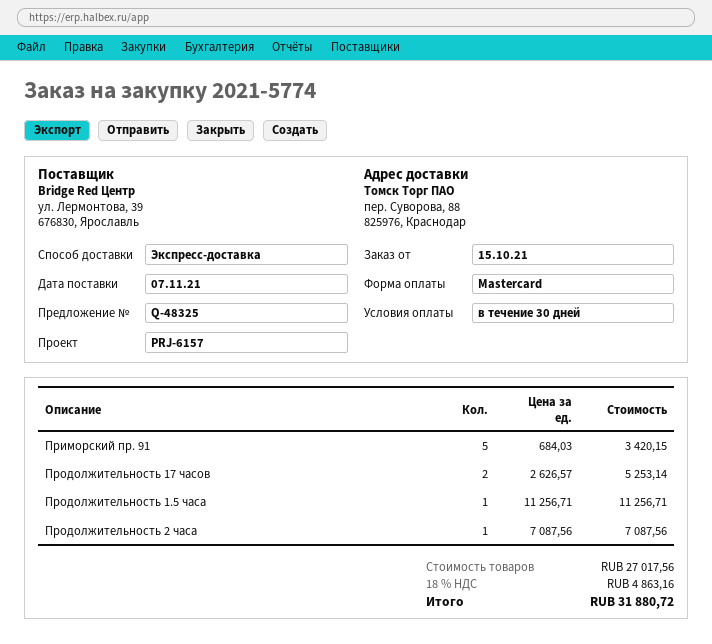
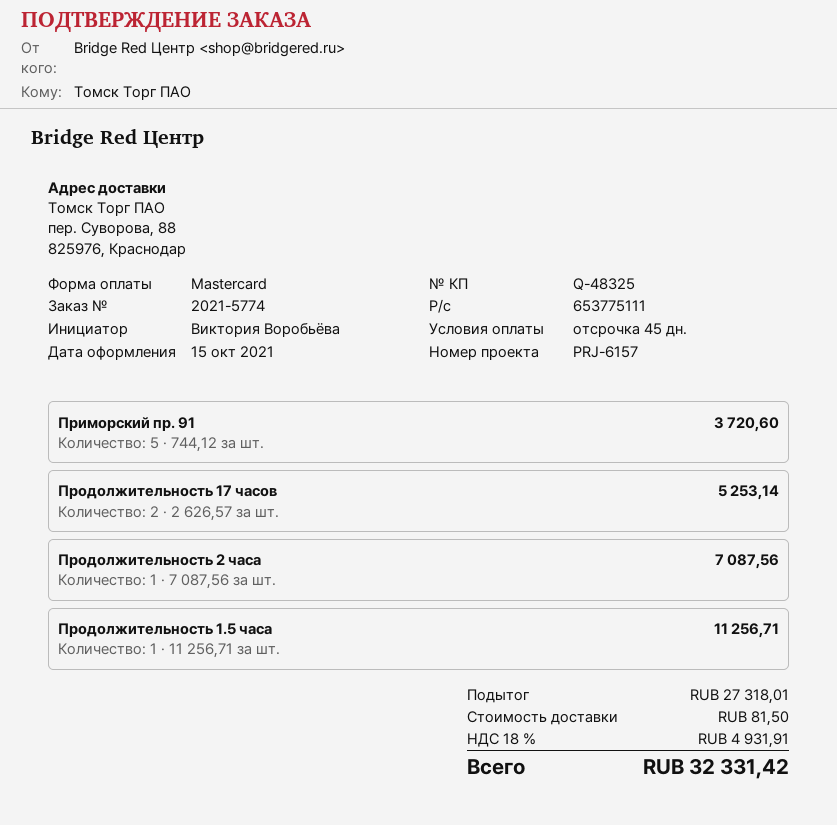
payment terms: 30 days -> 45 days
Приморский пр. 91: 5 x 684.03 = 3420.15 -> 5 x 744.12 = 3720.60
subtotal: 27017.56 -> 27318.01
shipping: none -> 81.50
tax: 18% = 4863.16 -> 18% = 4931.91
total: 31880.72 -> 32331.42

